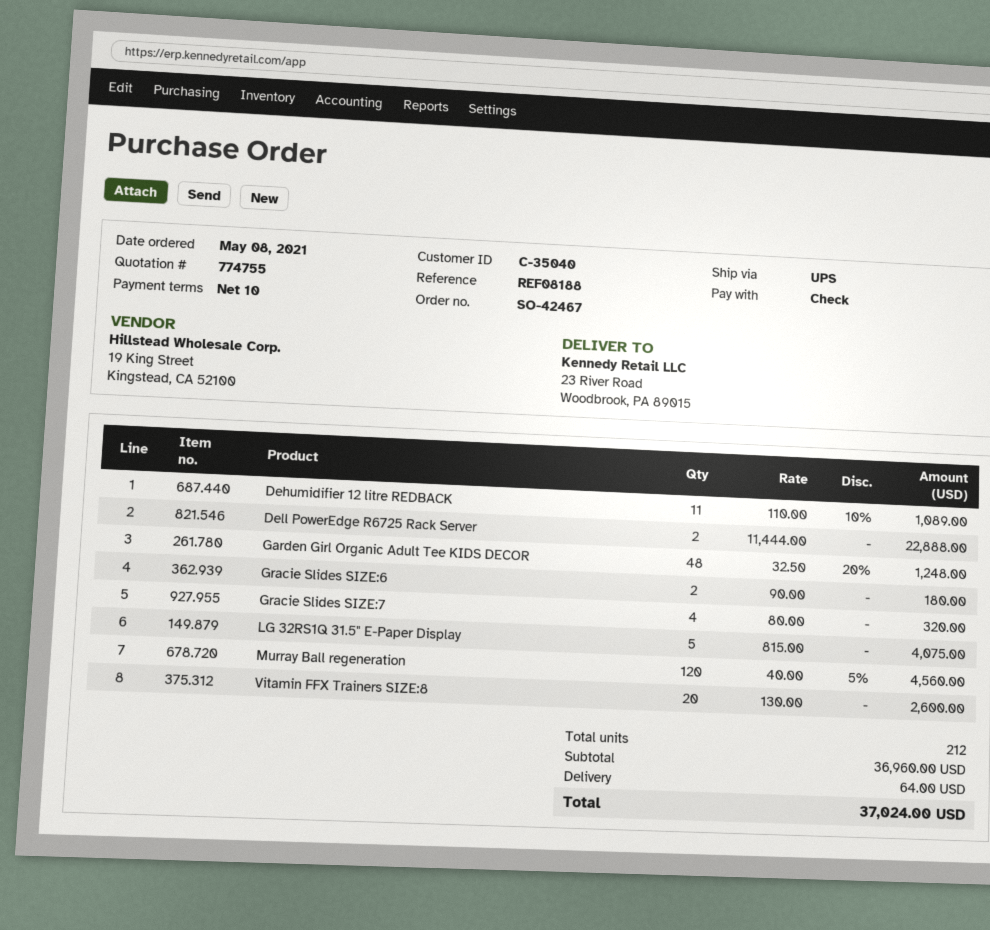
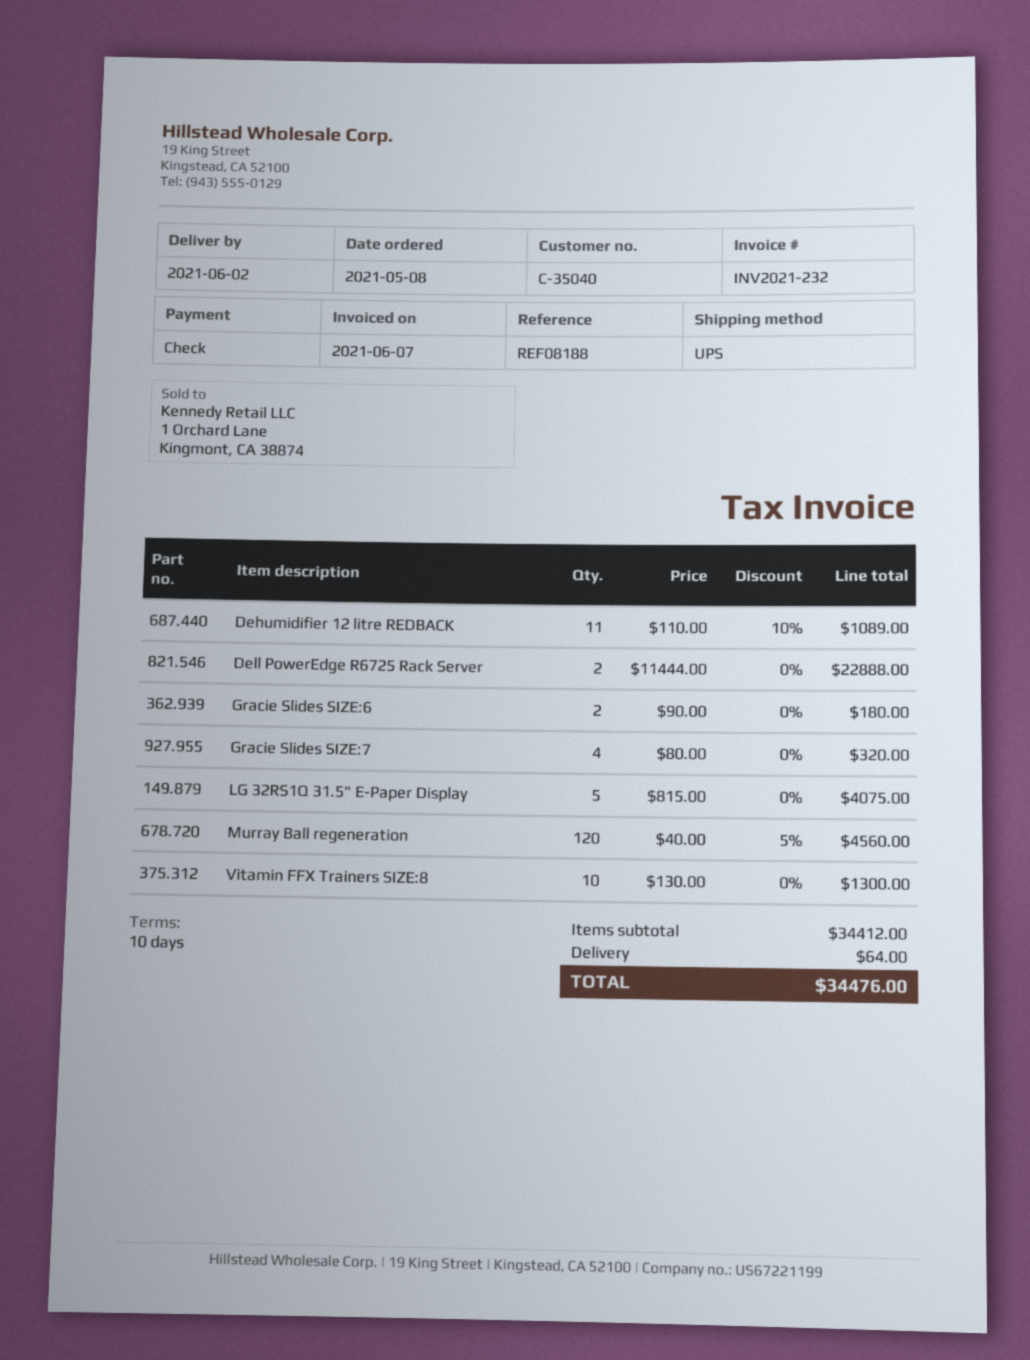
Garden Girl Organic Adult Tee KIDS DECOR: 48 x 32.50 - 20% = 1248.00 -> none
Vitamin FFX Trainers SIZE:8: 20 x 130.00 = 2600.00 -> 10 x 130.00 = 1300.00
subtotal: 36960.00 -> 34412.00
total: 37024.00 -> 34476.00

